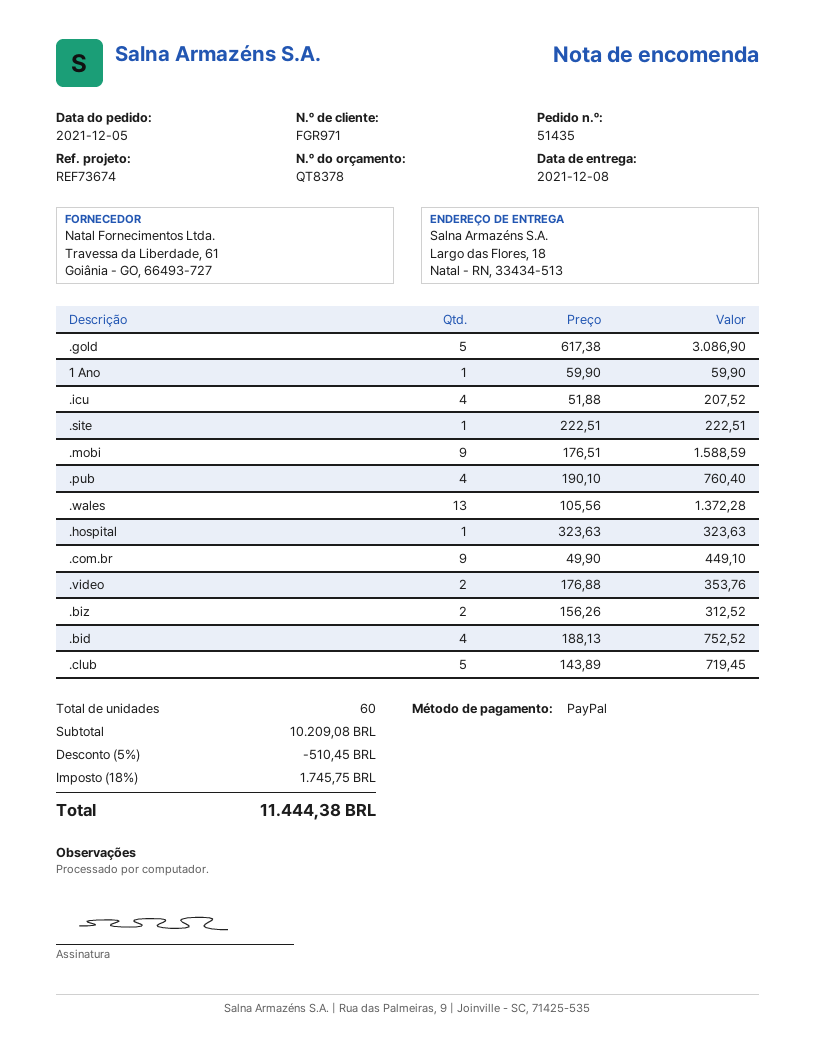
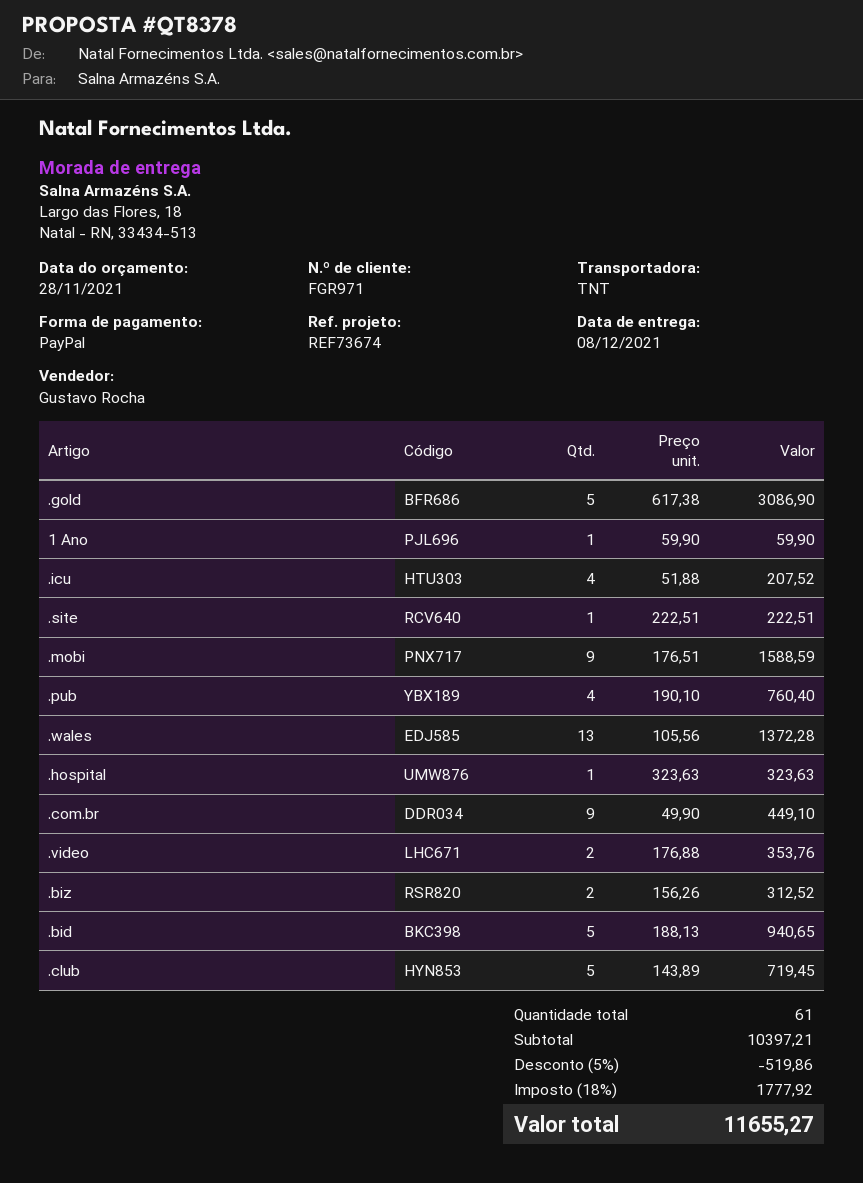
.bid: 4 x 188.13 = 752.52 -> 5 x 188.13 = 940.65
total quantity: 60 -> 61
subtotal: 10209.08 -> 10397.21
discount: 5% = 510.45 -> 5% = 519.86
tax: 18% = 1745.75 -> 18% = 1777.92
total: 11444.38 -> 11655.27

